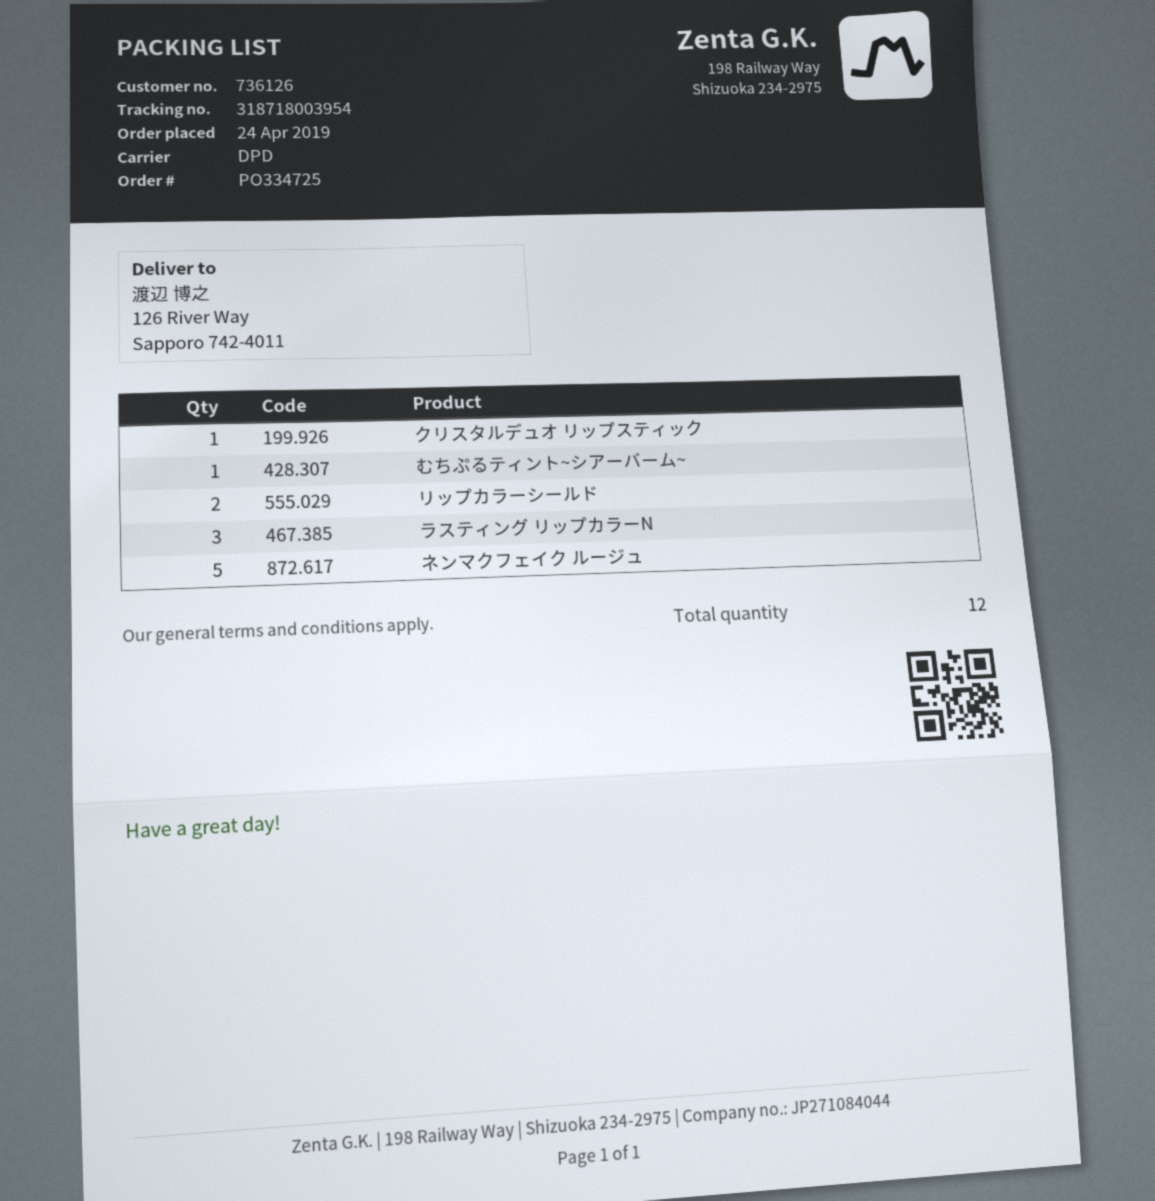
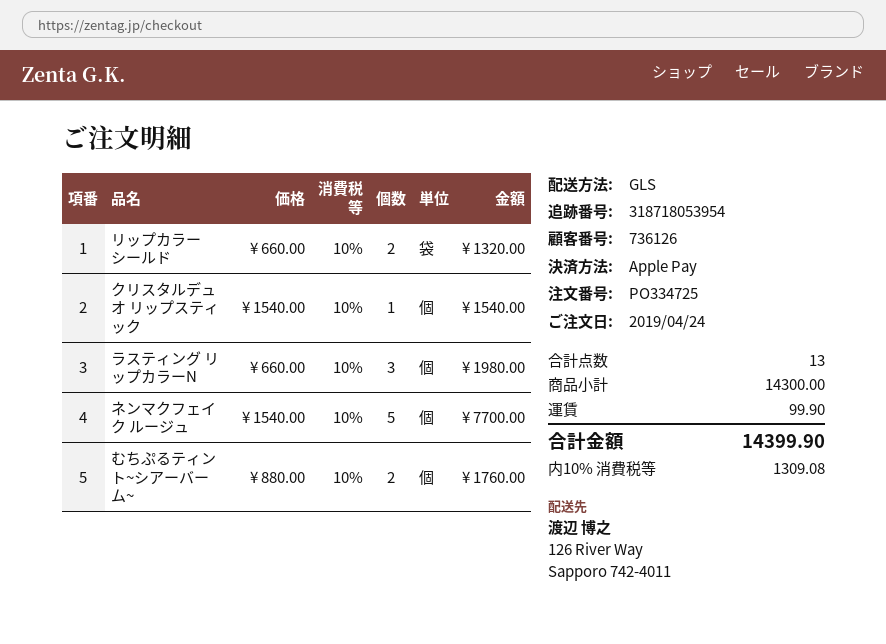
shipping method: DPD -> GLS
tracking number: 318718003954 -> 318718053954
むちぷるティント~シアーバーム~: 1 -> 2
total quantity: 12 -> 13

